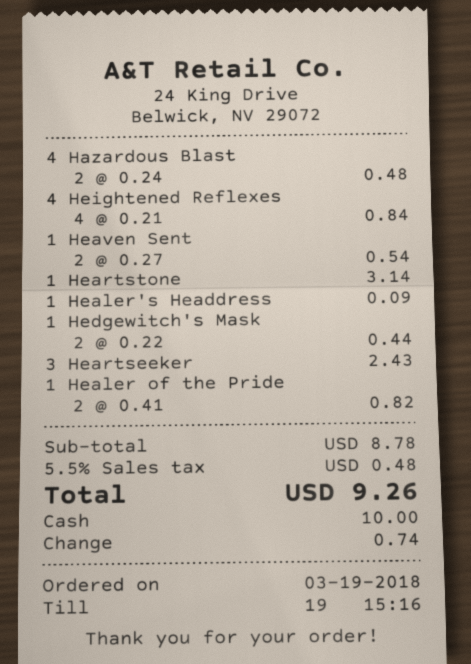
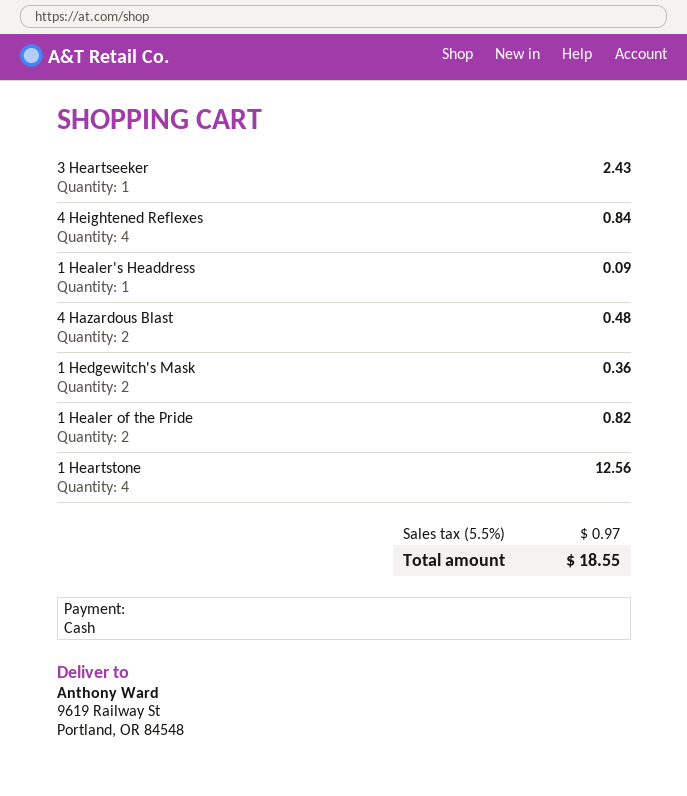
1 Heaven Sent: 2 for 0.54 -> none
1 Heartstone: 1 for 3.14 -> 4 for 12.56
1 Hedgewitch's Mask: 2 for 0.44 -> 2 for 0.36
tax: 5.5% = 0.48 -> 5.5% = 0.97
total: 9.26 -> 18.55

